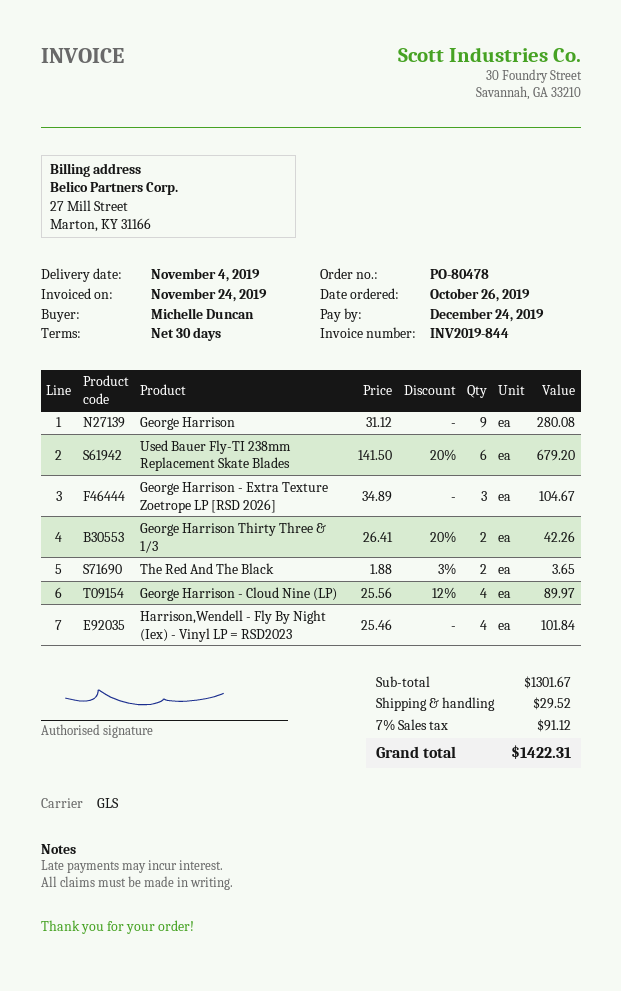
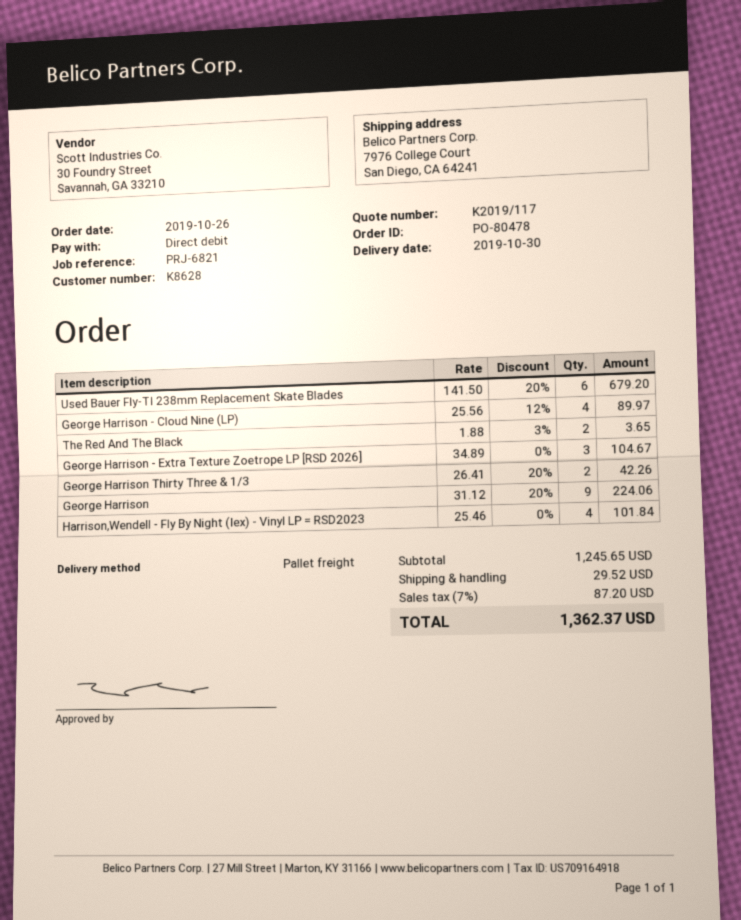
delivery date: 2019-11-04 -> 2019-10-30
shipping method: GLS -> pallet freight
George Harrison: 9 x 31.12 = 280.08 -> 9 x 31.12 - 20% = 224.06
subtotal: 1301.67 -> 1245.65
tax: 7% = 91.12 -> 7% = 87.20
total: 1422.31 -> 1362.37

